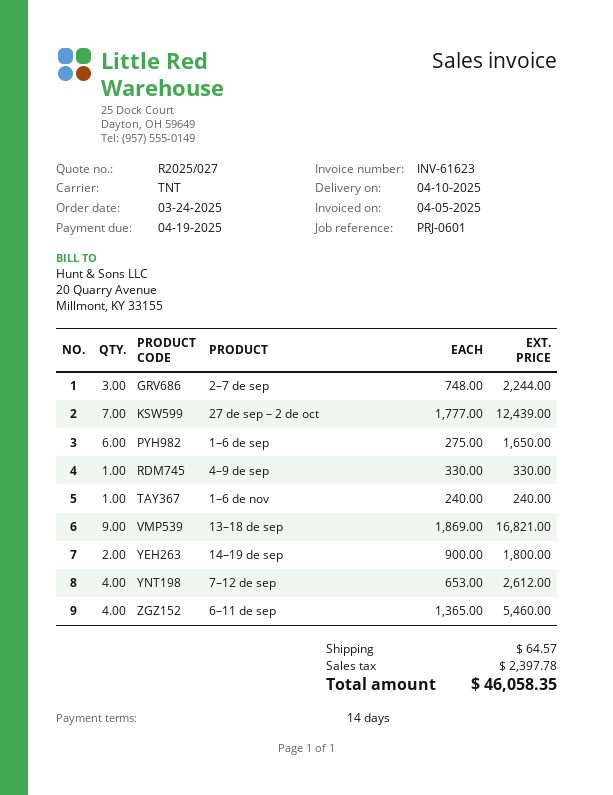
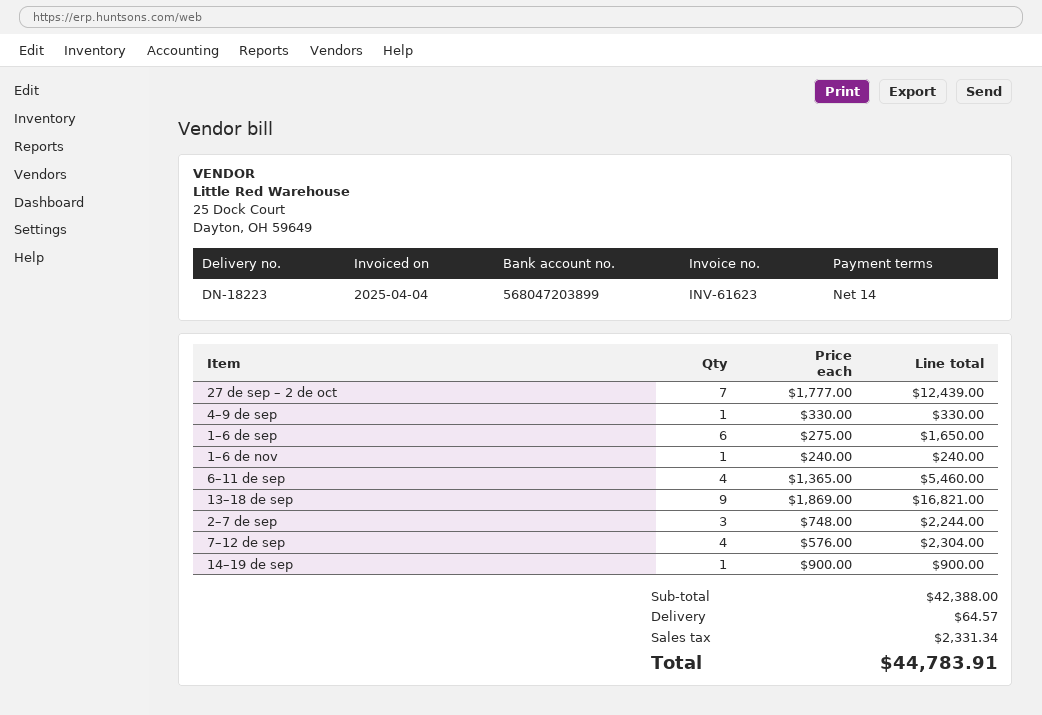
invoice date: 2025-04-05 -> 2025-04-04
14–19 de sep: 2 x 900.00 = 1800.00 -> 1 x 900.00 = 900.00
7–12 de sep: 4 x 653.00 = 2612.00 -> 4 x 576.00 = 2304.00
tax: 2397.78 -> 2331.34
total: 46058.35 -> 44783.91

